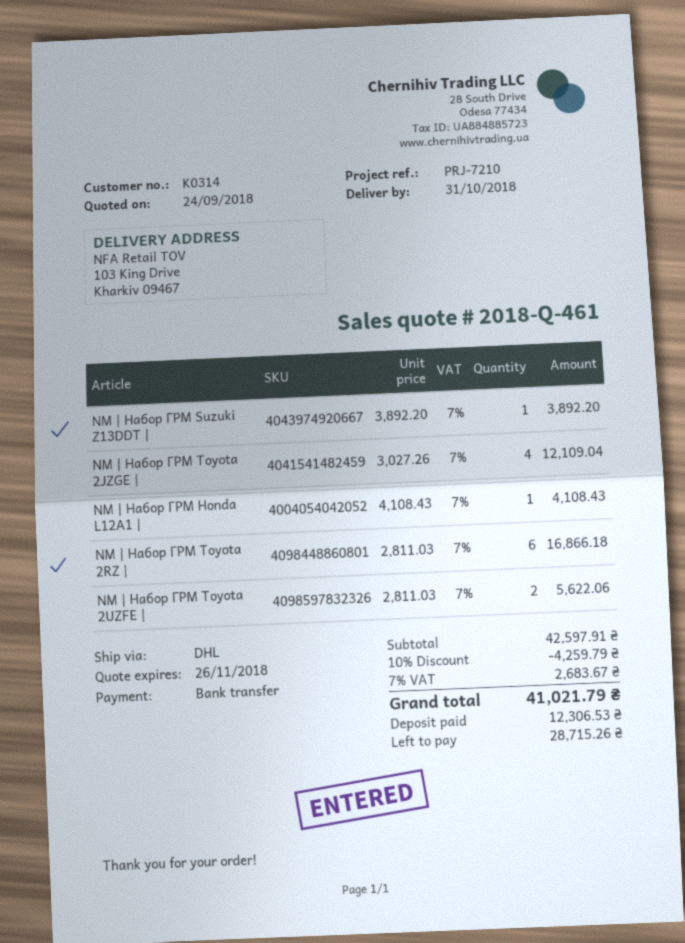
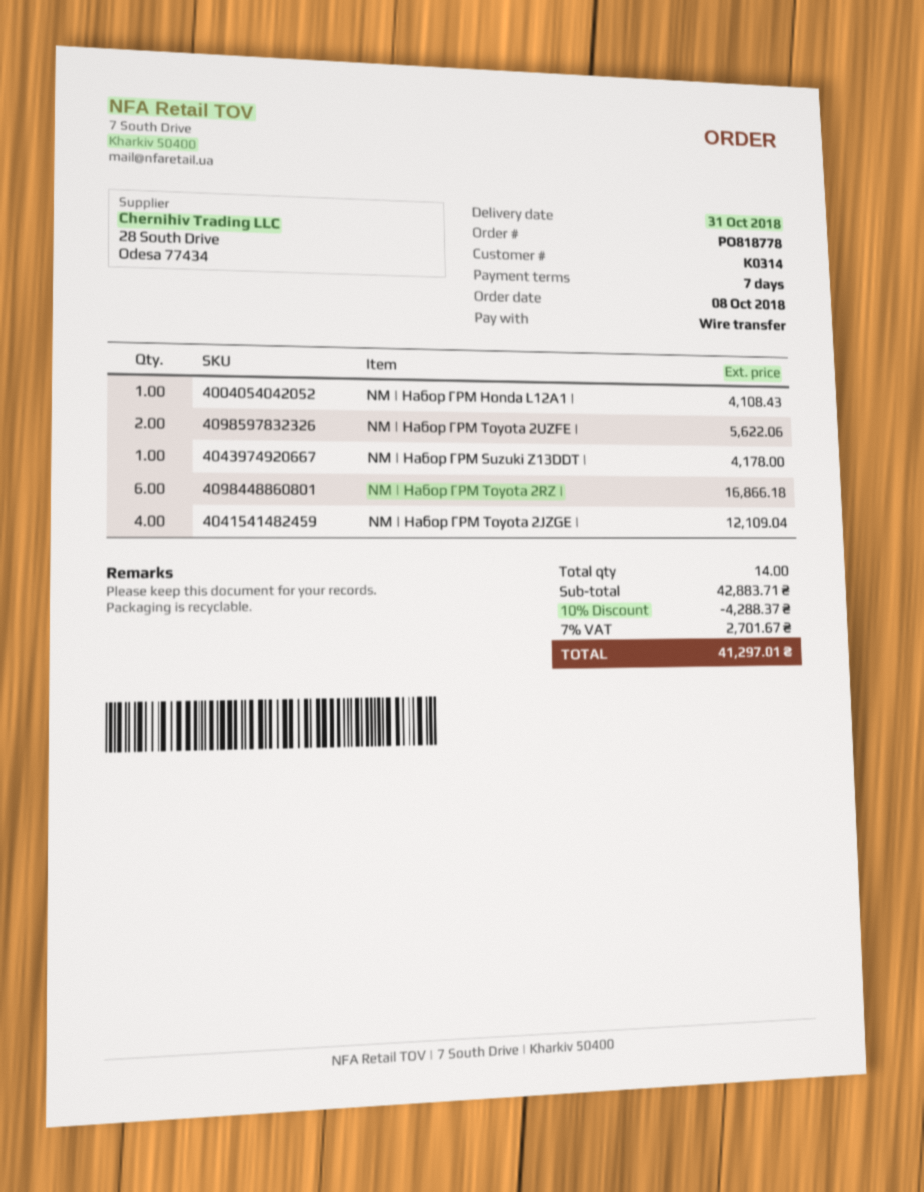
NM | Набор ГРМ Suzuki Z13DDT |: 1 for 3892.20 -> 1 for 4178.00
subtotal: 42597.91 -> 42883.71
discount: 10% = 4259.79 -> 10% = 4288.37
tax: 7% = 2683.67 -> 7% = 2701.67
total: 41021.79 -> 41297.01

